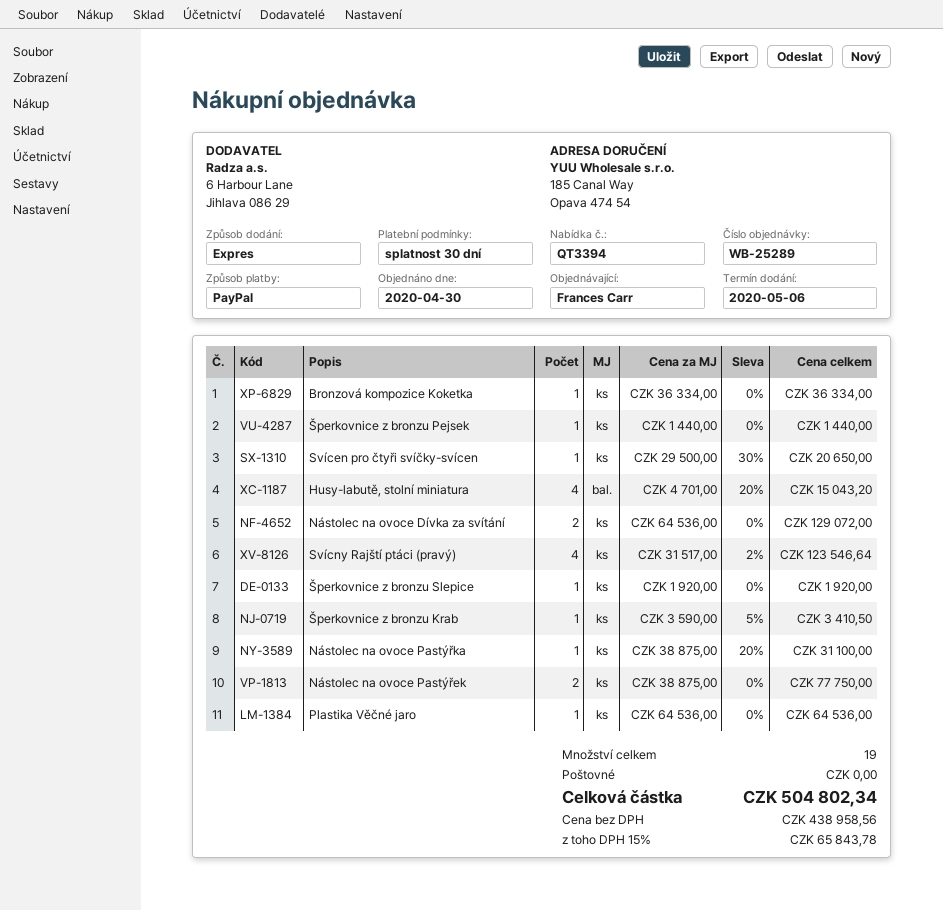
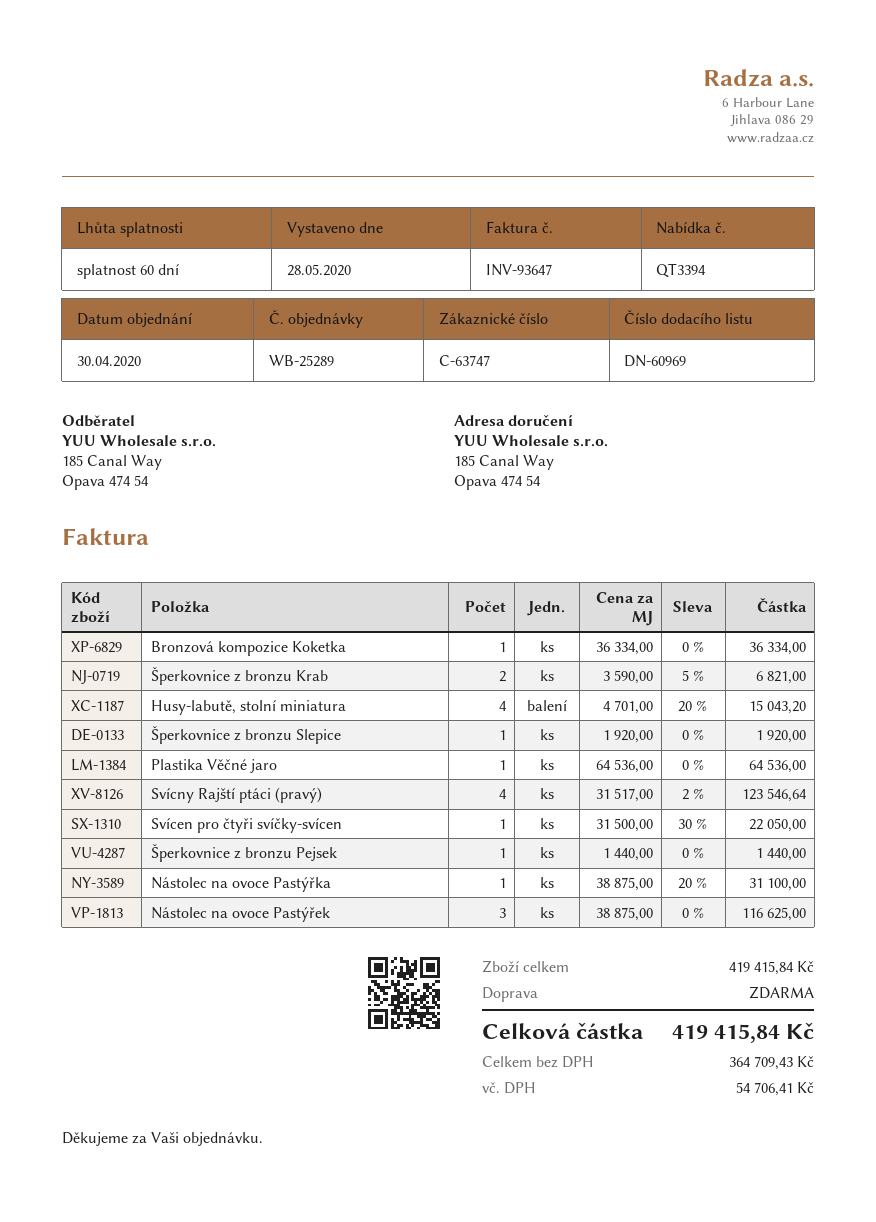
payment terms: 30 days -> 60 days
Svícen pro čtyři svíčky-svícen: 1 x 29500.00 - 30% = 20650.00 -> 1 x 31500.00 - 30% = 22050.00
Nástolec na ovoce Dívka za svítání: 2 x 64536.00 = 129072.00 -> none
Šperkovnice z bronzu Krab: 1 x 3590.00 - 5% = 3410.50 -> 2 x 3590.00 - 5% = 6821.00
Nástolec na ovoce Pastýřek: 2 x 38875.00 = 77750.00 -> 3 x 38875.00 = 116625.00
net: 438958.56 -> 364709.43
tax: 65843.78 -> 54706.41
total: 504802.34 -> 419415.84

